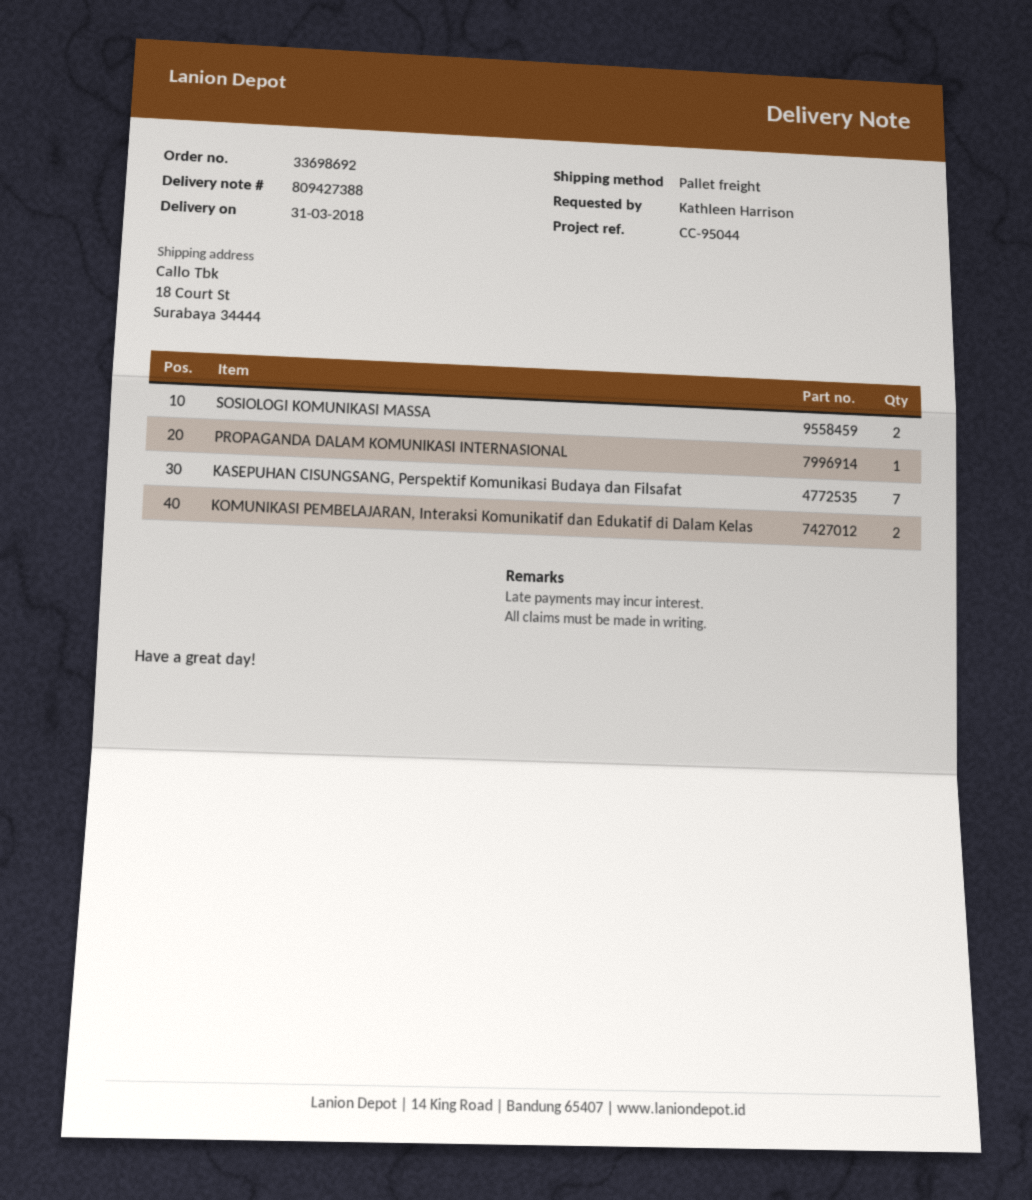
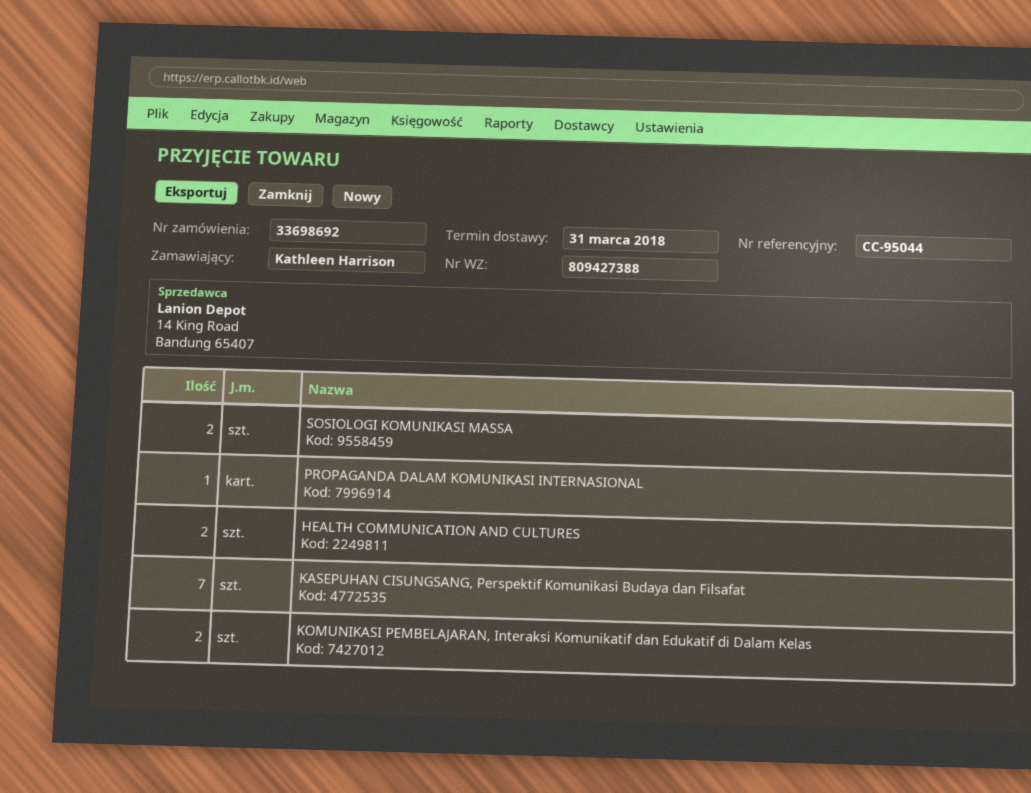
HEALTH COMMUNICATION AND CULTURES: none -> 2

